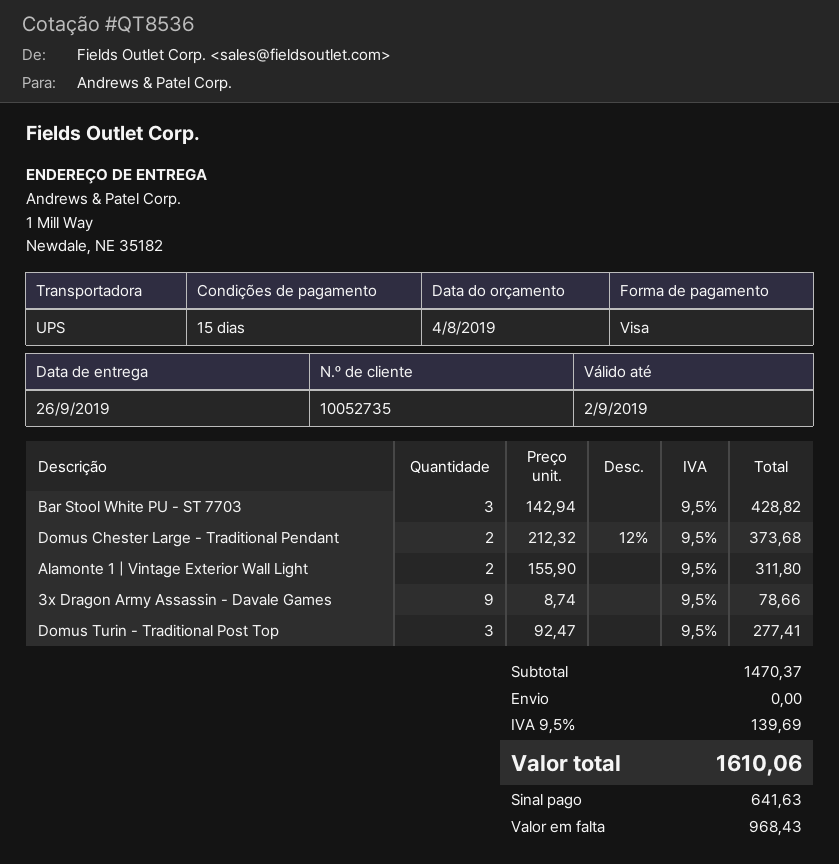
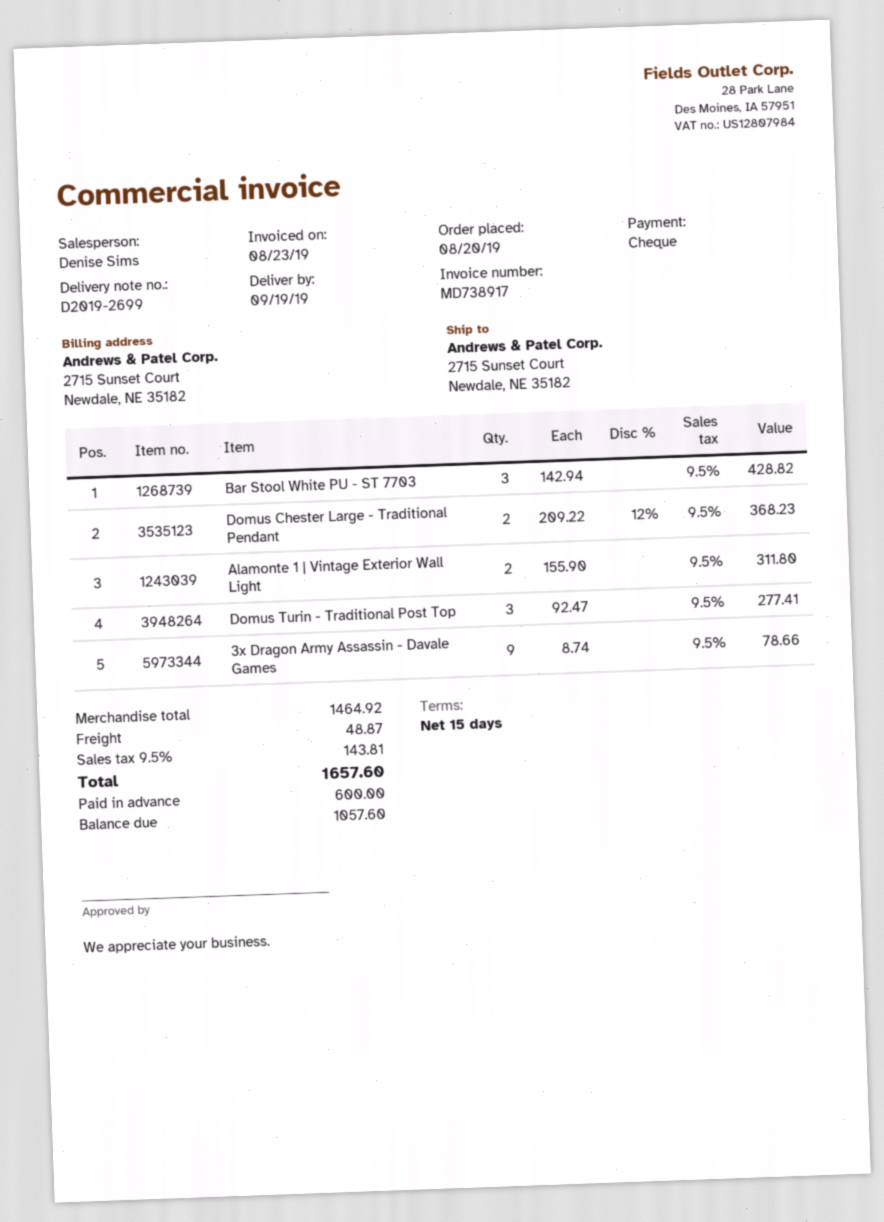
delivery date: 2019-09-26 -> 2019-09-19
payment method: Visa -> cheque
ship to: 1 Mill Way, Newdale, NE 35182 -> 2715 Sunset Court, Newdale, NE 35182
Domus Chester Large - Traditional Pendant: 2 x 212.32 - 12% = 373.68 -> 2 x 209.22 - 12% = 368.23
subtotal: 1470.37 -> 1464.92
shipping: 0.00 -> 48.87
tax: 9.5% = 139.69 -> 9.5% = 143.81
total: 1610.06 -> 1657.60
deposit: 641.63 -> 600.00
balance: 968.43 -> 1057.60

